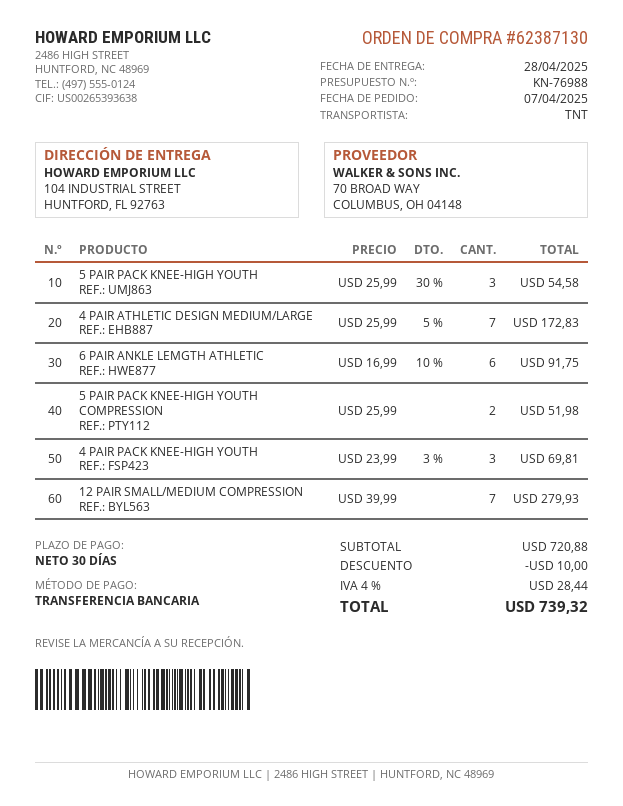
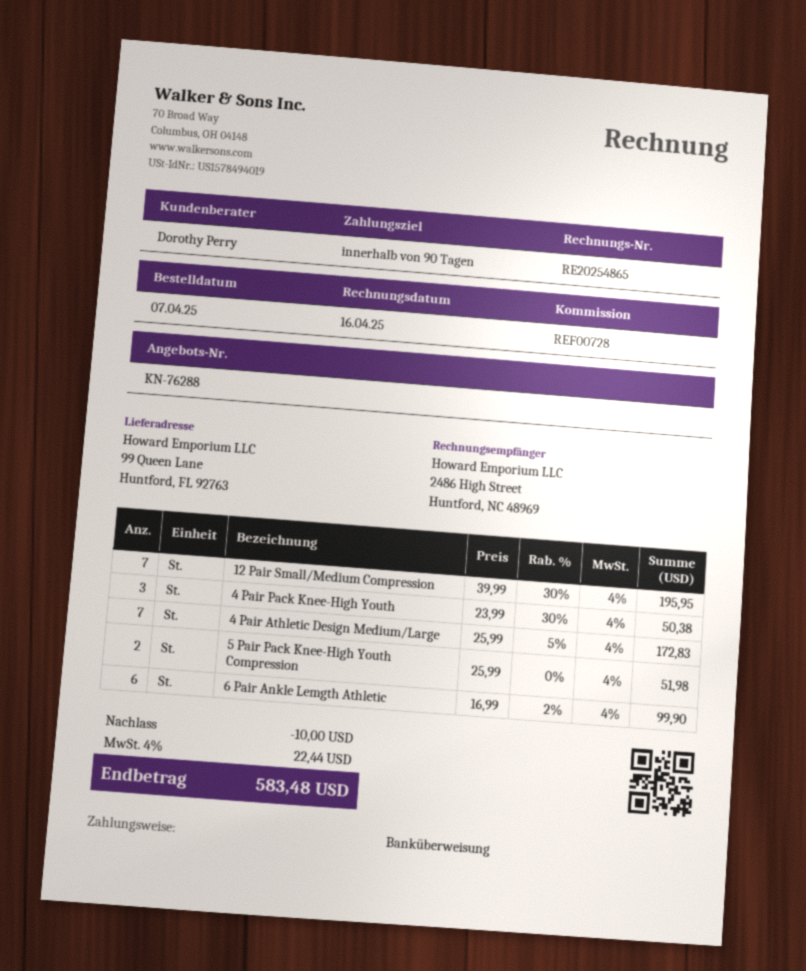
quote number: KN-76988 -> KN-76288
payment terms: 30 days -> 90 days
ship to: 104 INDUSTRIAL STREET, HUNTFORD, FL 92763 -> 99 Queen Lane, Huntford, FL 92763
5 PAIR PACK KNEE-HIGH YOUTH: 3 x 25.99 - 30% = 54.58 -> none
6 PAIR ANKLE LEMGTH ATHLETIC: 6 x 16.99 - 10% = 91.75 -> 6 x 16.99 - 2% = 99.90
4 PAIR PACK KNEE-HIGH YOUTH: 3 x 23.99 - 3% = 69.81 -> 3 x 23.99 - 30% = 50.38
12 PAIR SMALL/MEDIUM COMPRESSION: 7 x 39.99 = 279.93 -> 7 x 39.99 - 30% = 195.95
tax: 4% = 28.44 -> 4% = 22.44
total: 739.32 -> 583.48

